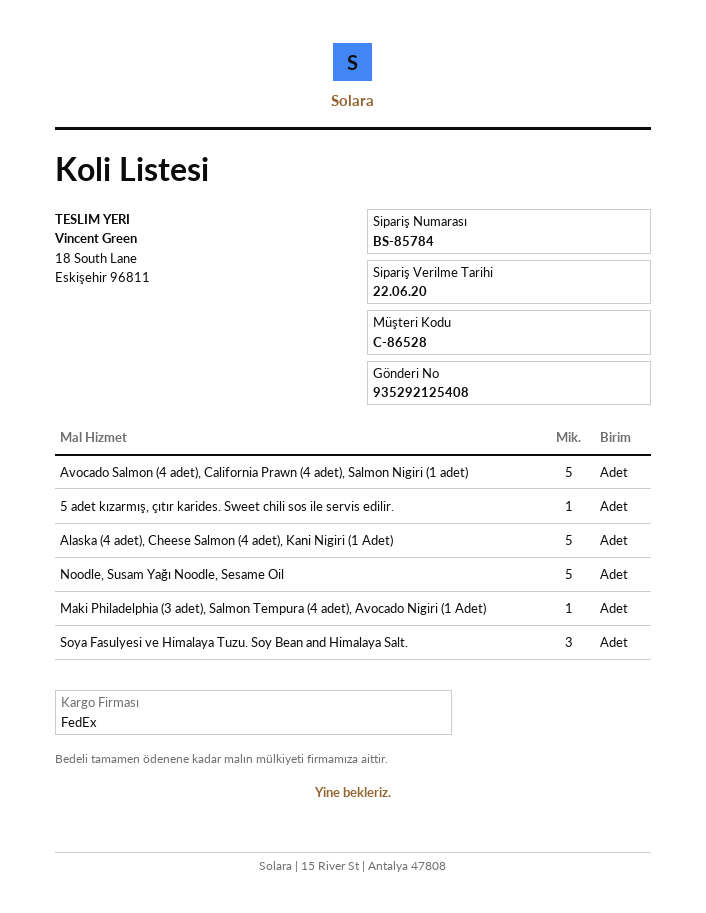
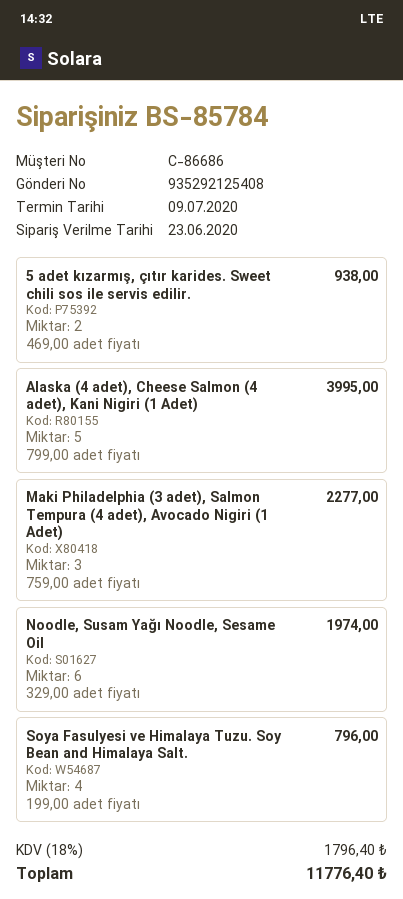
order date: 2020-06-22 -> 2020-06-23
customer number: C-86528 -> C-86686
Avocado Salmon (4 adet), California Prawn (4 adet), Salmon Nigiri (1 adet): 5 -> none
5 adet kızarmış, çıtır karides. Sweet chili sos ile servis edilir.: 1 -> 2
Noodle, Susam Yağı Noodle, Sesame Oil: 5 -> 6
Maki Philadelphia (3 adet), Salmon Tempura (4 adet), Avocado Nigiri (1 Adet): 1 -> 3
Soya Fasulyesi ve Himalaya Tuzu. Soy Bean and Himalaya Salt.: 3 -> 4

